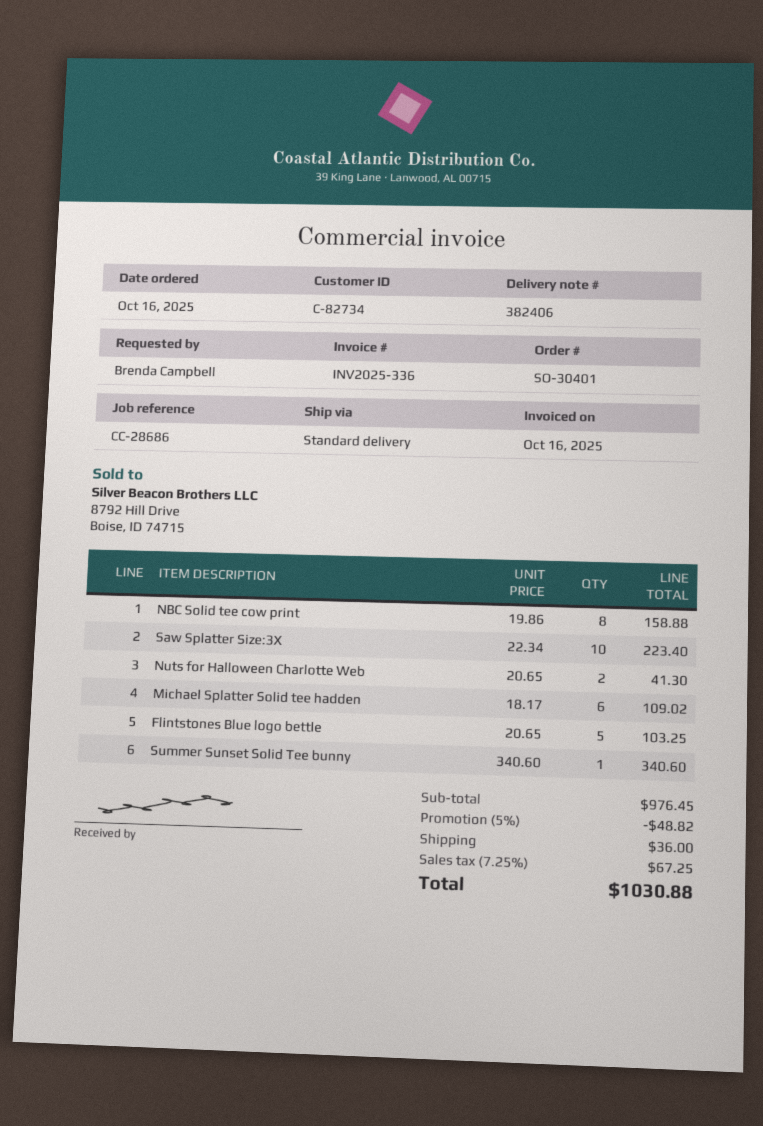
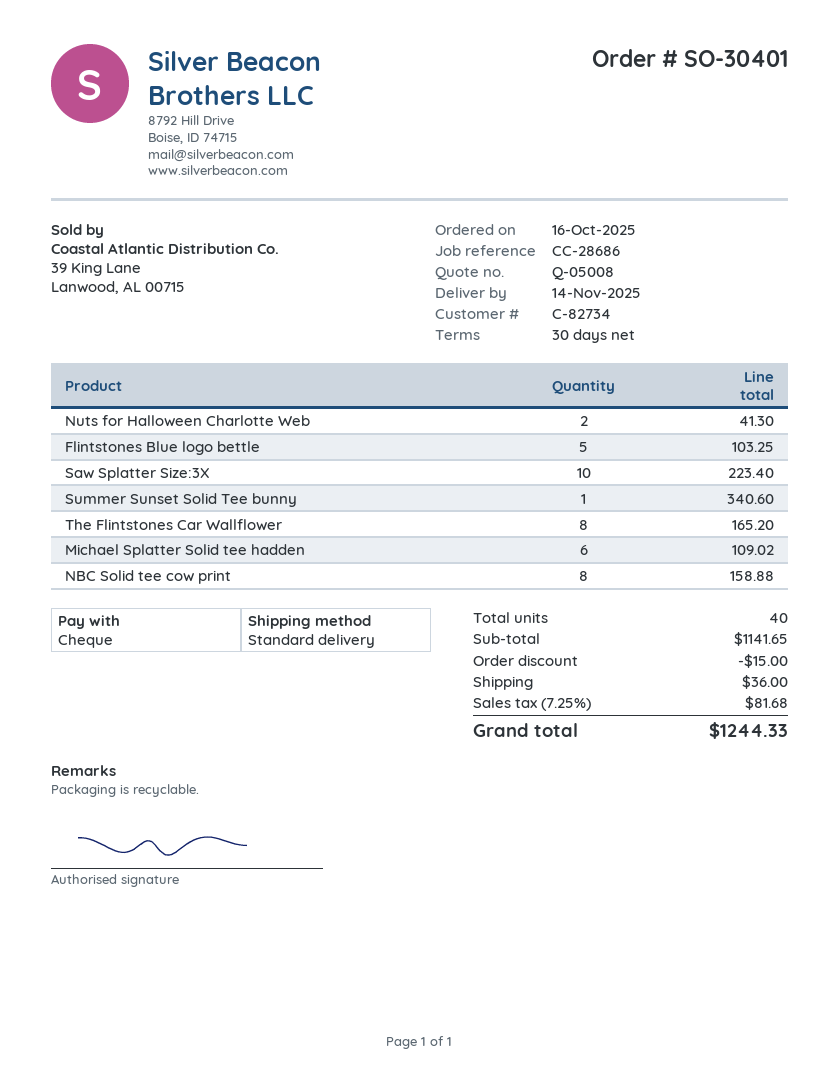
The Flintstones Car Wallflower: none -> 8 for 165.20
subtotal: 976.45 -> 1141.65
discount: 48.82 -> 15.00
tax: 7.25% = 67.25 -> 7.25% = 81.68
total: 1030.88 -> 1244.33

